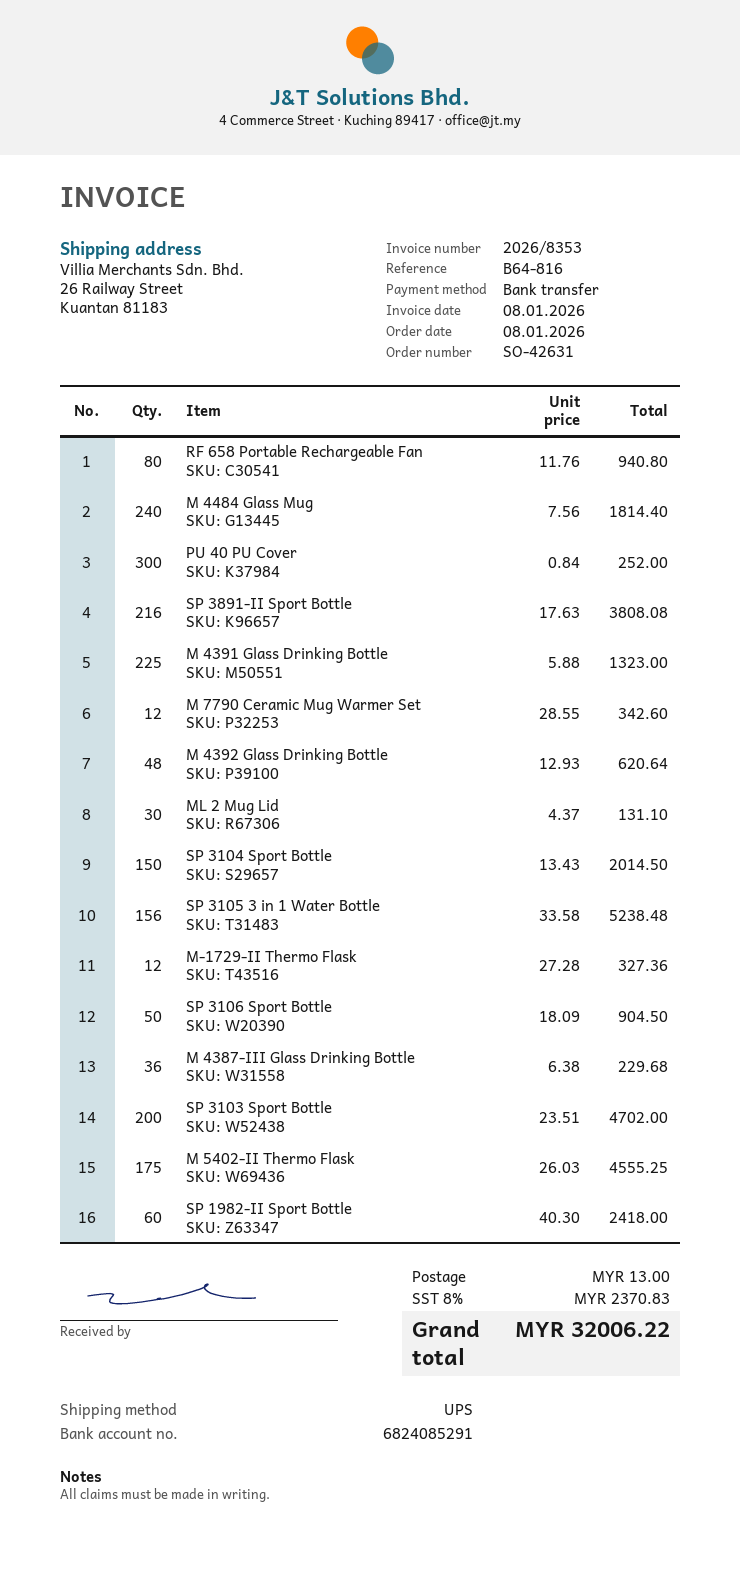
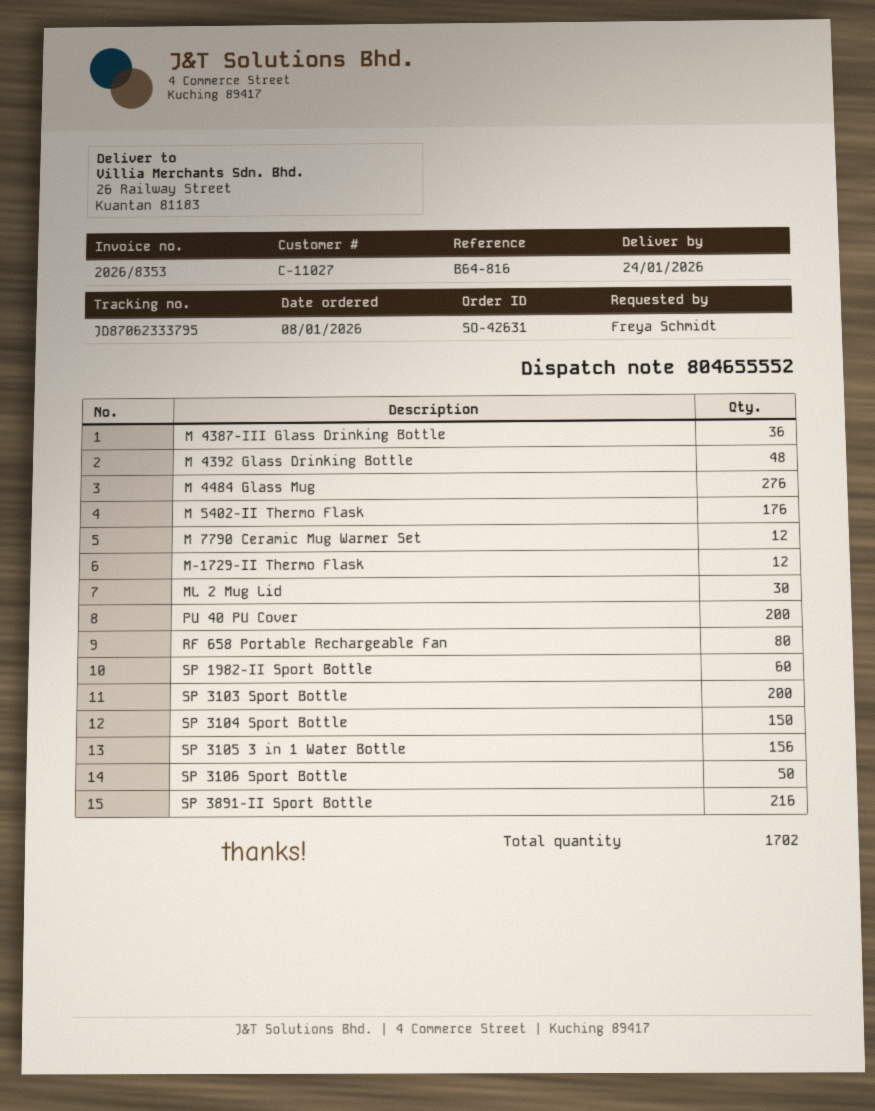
M 4484 Glass Mug: 240 -> 276
PU 40 PU Cover: 300 -> 200
M 4391 Glass Drinking Bottle: 225 -> none
M 5402-II Thermo Flask: 175 -> 176

